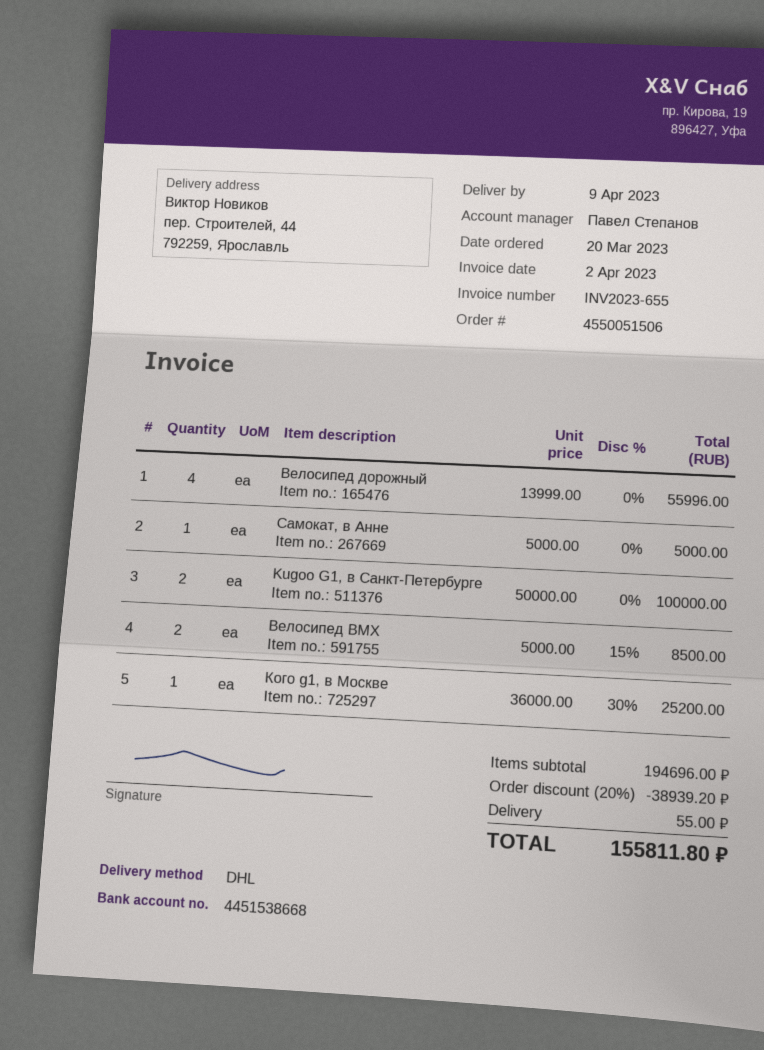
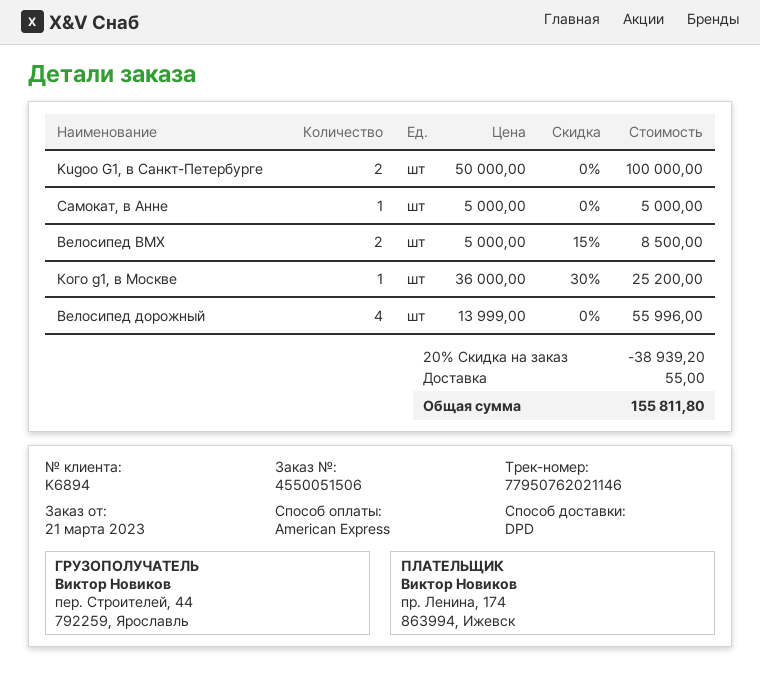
order date: 2023-03-20 -> 2023-03-21
shipping method: DHL -> DPD

